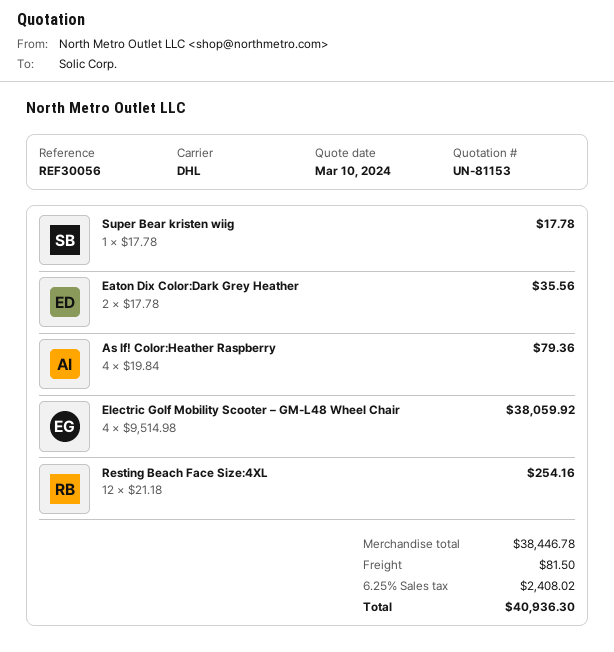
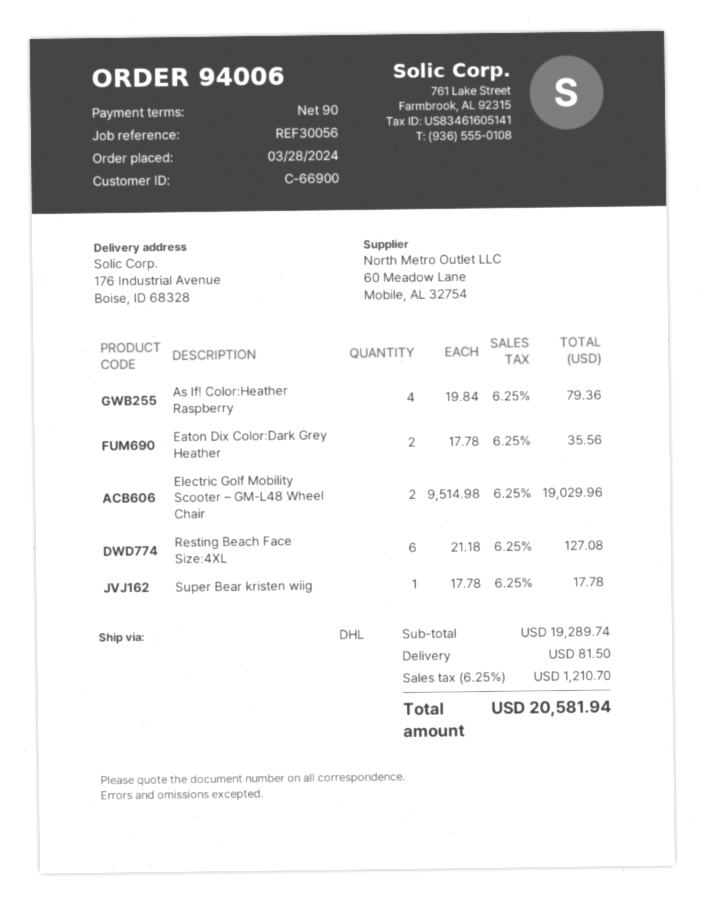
Electric Golf Mobility Scooter – GM-L48 Wheel Chair: 4 x 9514.98 = 38059.92 -> 2 x 9514.98 = 19029.96
Resting Beach Face Size:4XL: 12 x 21.18 = 254.16 -> 6 x 21.18 = 127.08
subtotal: 38446.78 -> 19289.74
tax: 6.25% = 2408.02 -> 6.25% = 1210.70
total: 40936.30 -> 20581.94

